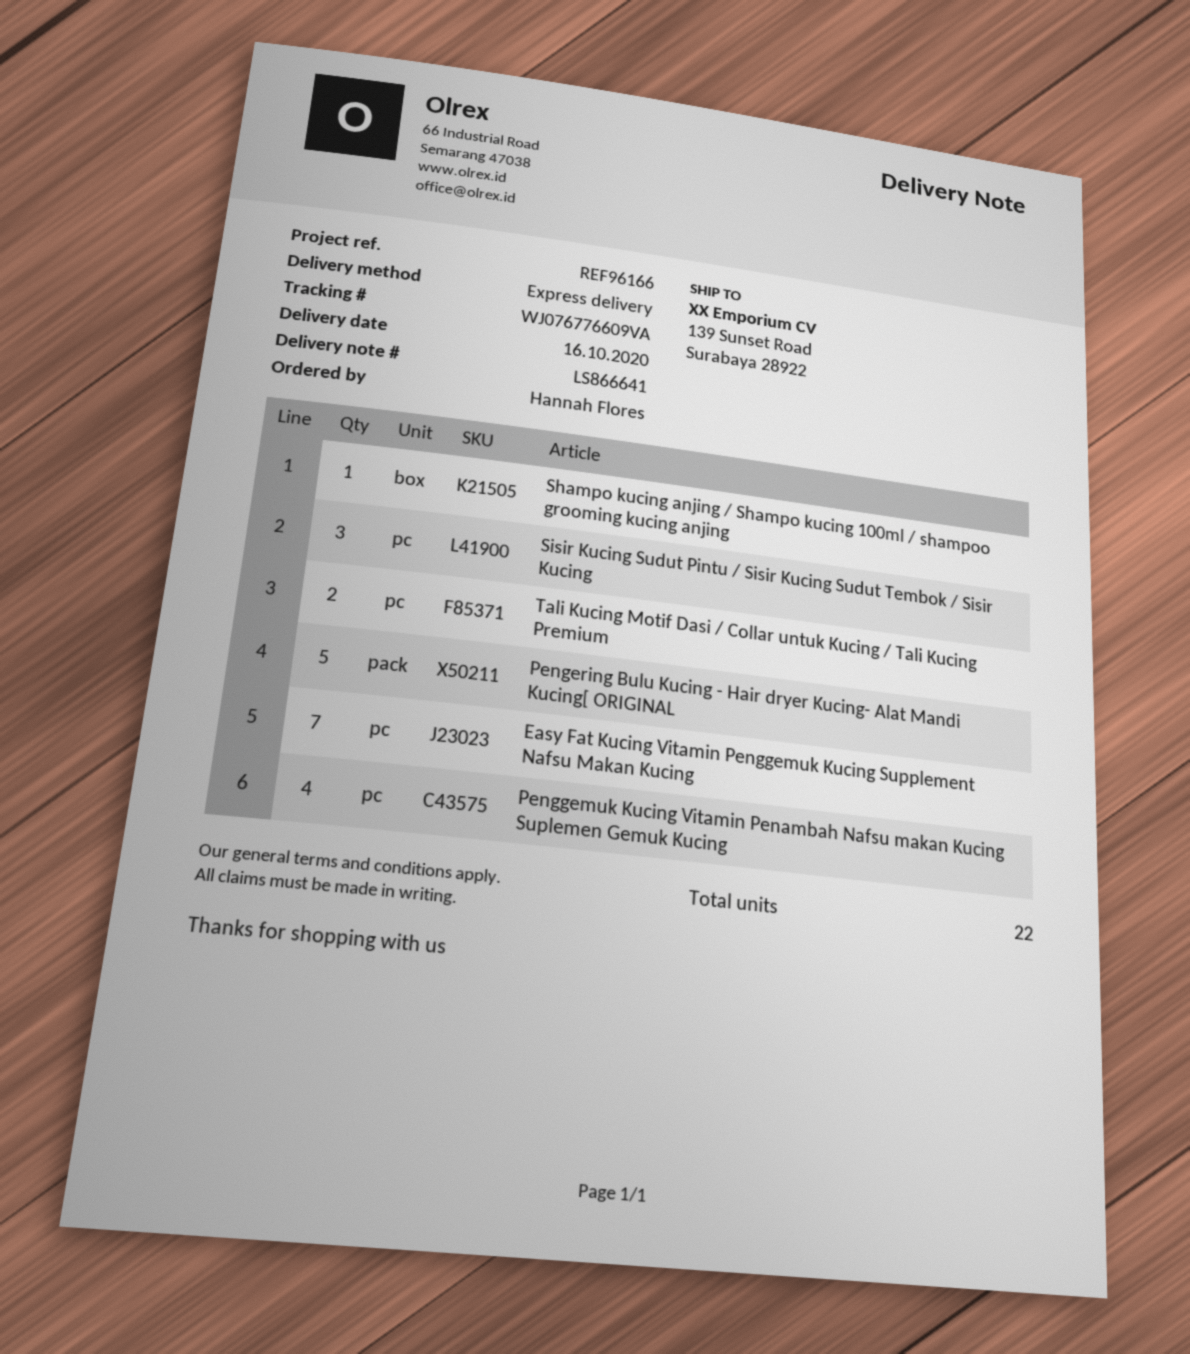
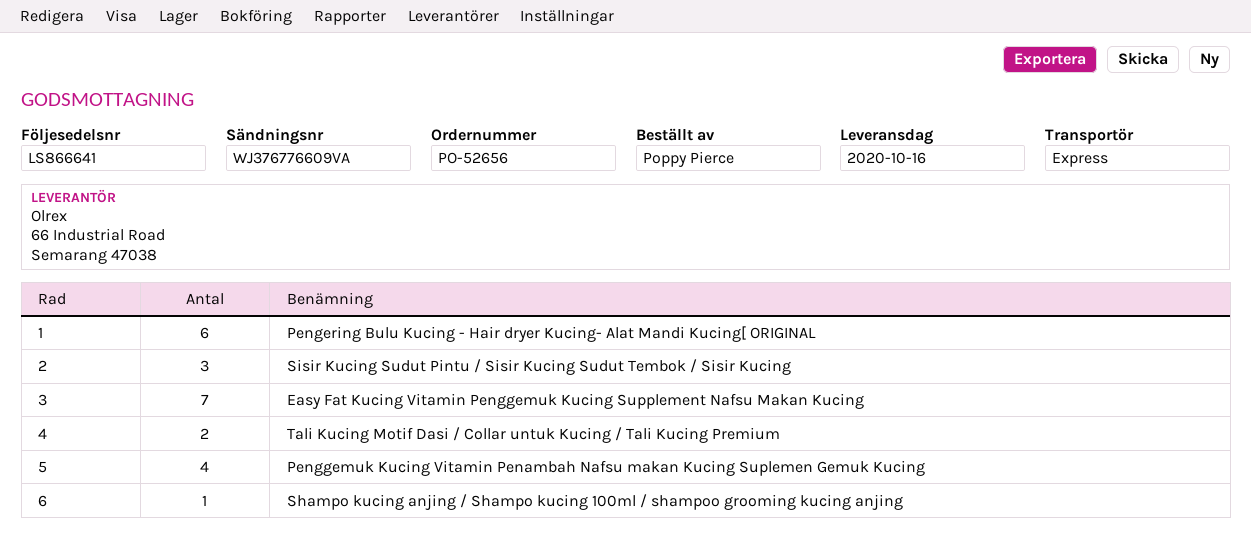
ordered by: Hannah Flores -> Poppy Pierce
tracking number: WJ076776609VA -> WJ376776609VA
Pengering Bulu Kucing - Hair dryer Kucing- Alat Mandi Kucing[ ORIGINAL: 5 -> 6

